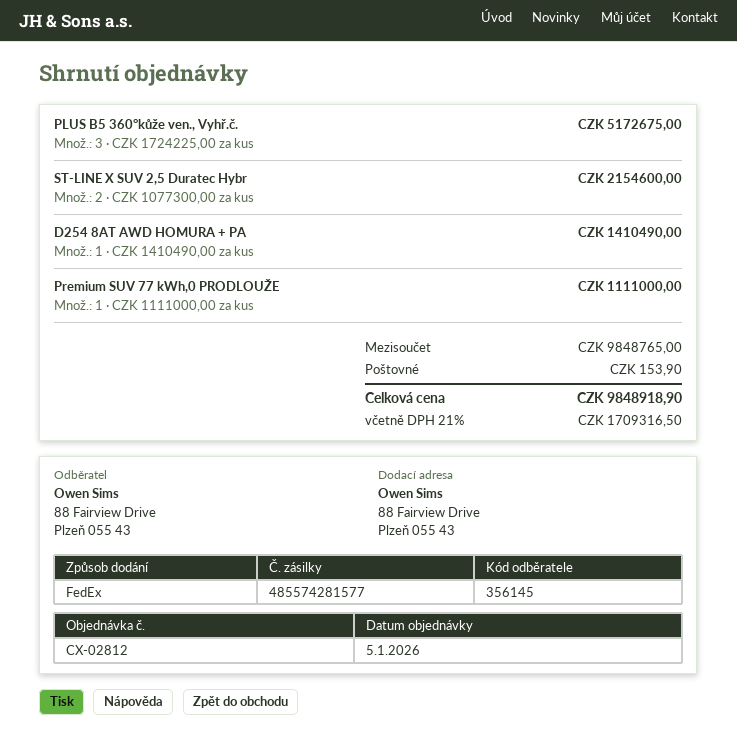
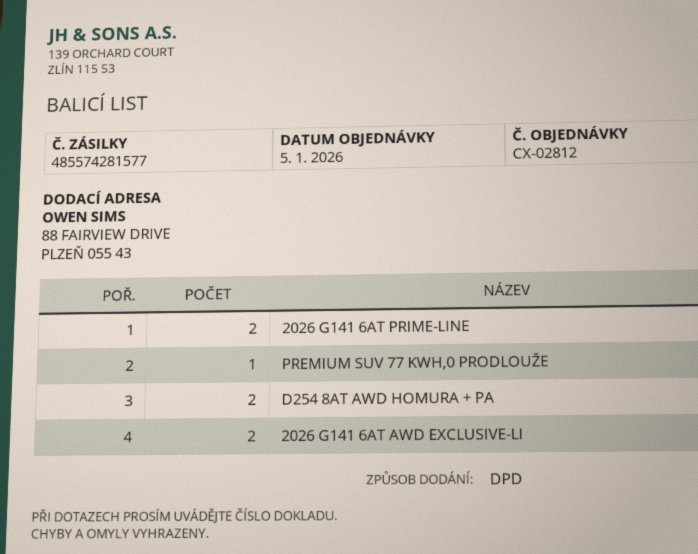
shipping method: FedEx -> DPD
PLUS B5 360°kůže ven., Vyhř.č.: 3 -> none
ST-LINE X SUV 2,5 Duratec Hybr: 2 -> none
D254 8AT AWD HOMURA + PA: 1 -> 2
2026 G141 6AT PRIME-LINE: none -> 2
2026 G141 6AT AWD EXCLUSIVE-LI: none -> 2

